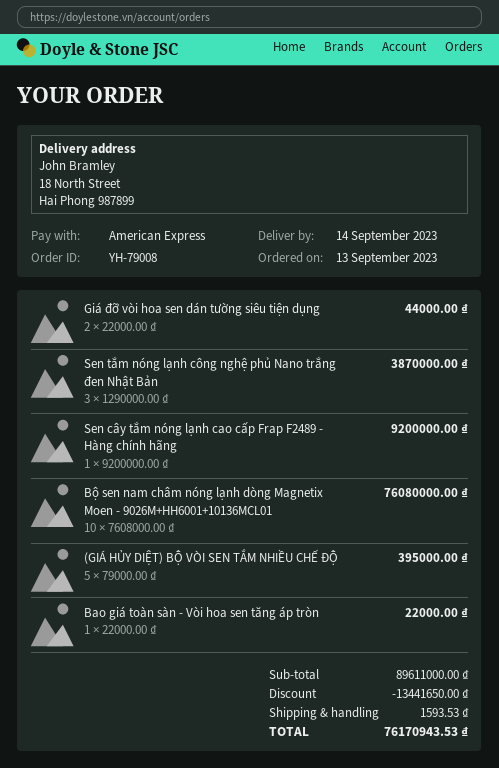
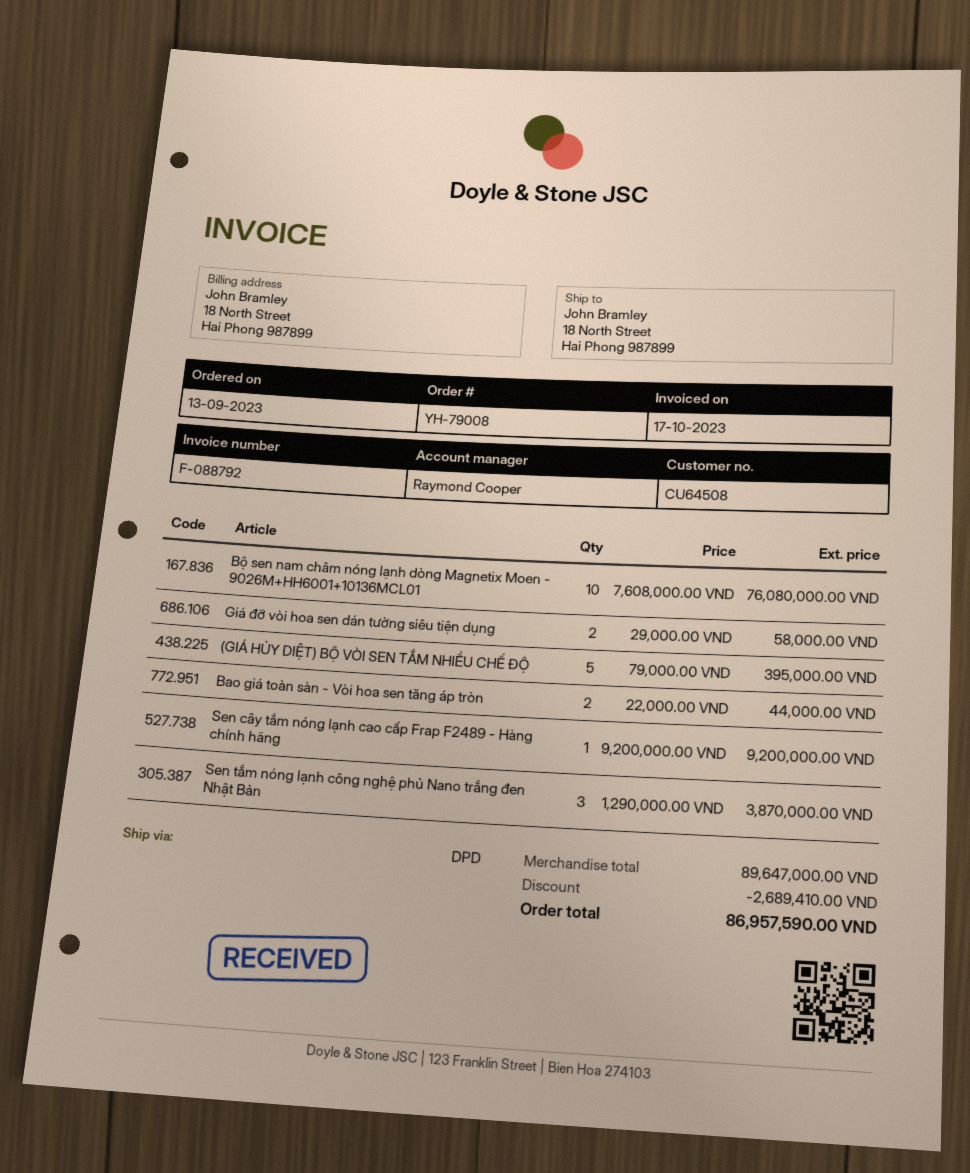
Giá đỡ vòi hoa sen dán tường siêu tiện dụng: 2 x 22000.00 = 44000.00 -> 2 x 29000.00 = 58000.00
Bao giá toàn sàn - Vòi hoa sen tăng áp tròn: 1 x 22000.00 = 22000.00 -> 2 x 22000.00 = 44000.00
subtotal: 89611000.00 -> 89647000.00
discount: 13441650.00 -> 2689410.00
shipping: 1593.53 -> none
total: 76170943.53 -> 86957590.00

